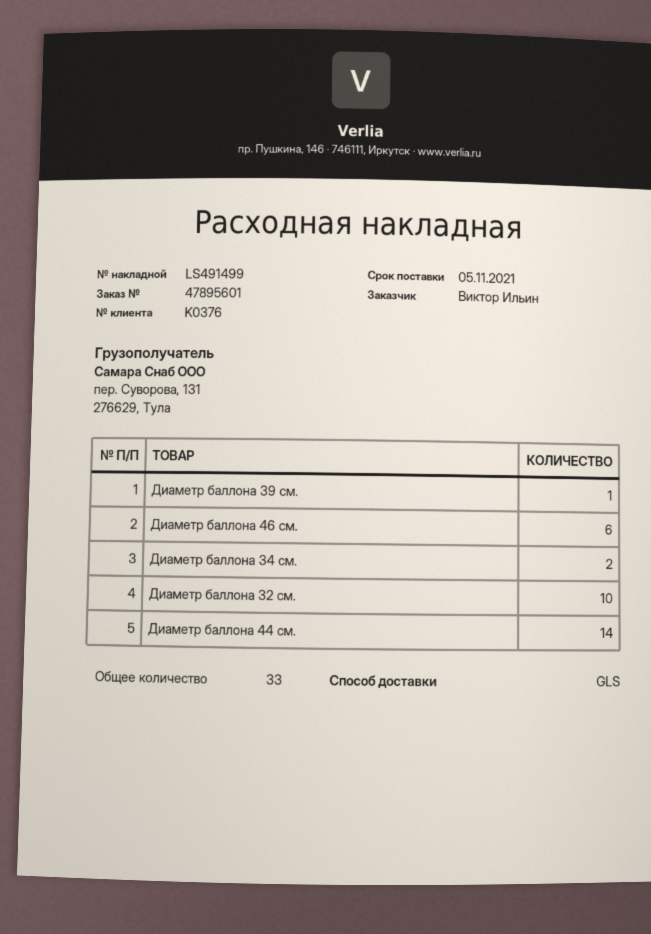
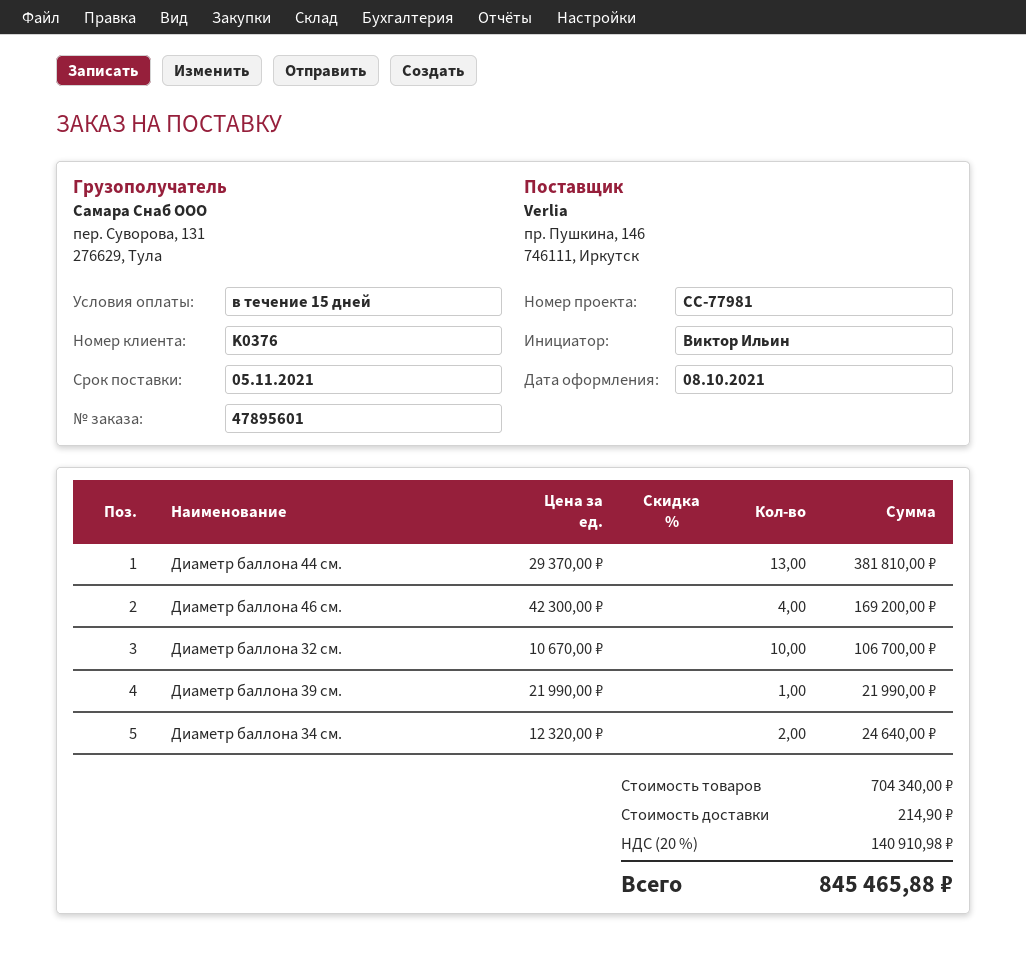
Диаметр баллона 46 см.: 6 -> 4
Диаметр баллона 44 см.: 14 -> 13

